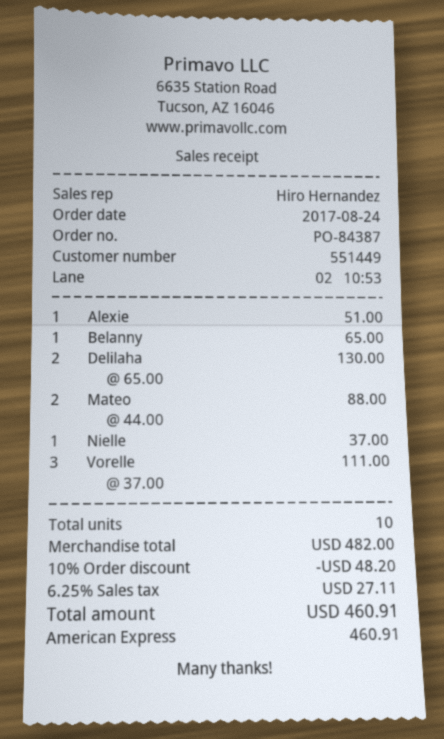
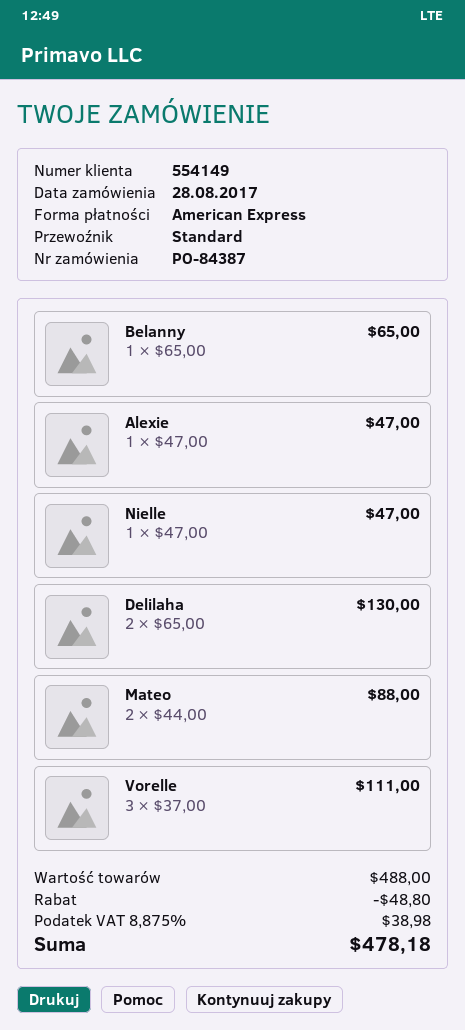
order date: 2017-08-24 -> 2017-08-28
customer number: 551449 -> 554149
Alexie: 1 x 51.00 = 51.00 -> 1 x 47.00 = 47.00
Nielle: 1 x 37.00 = 37.00 -> 1 x 47.00 = 47.00
subtotal: 482.00 -> 488.00
discount: 48.20 -> 48.80
tax: 6.25% = 27.11 -> 8.875% = 38.98
total: 460.91 -> 478.18

